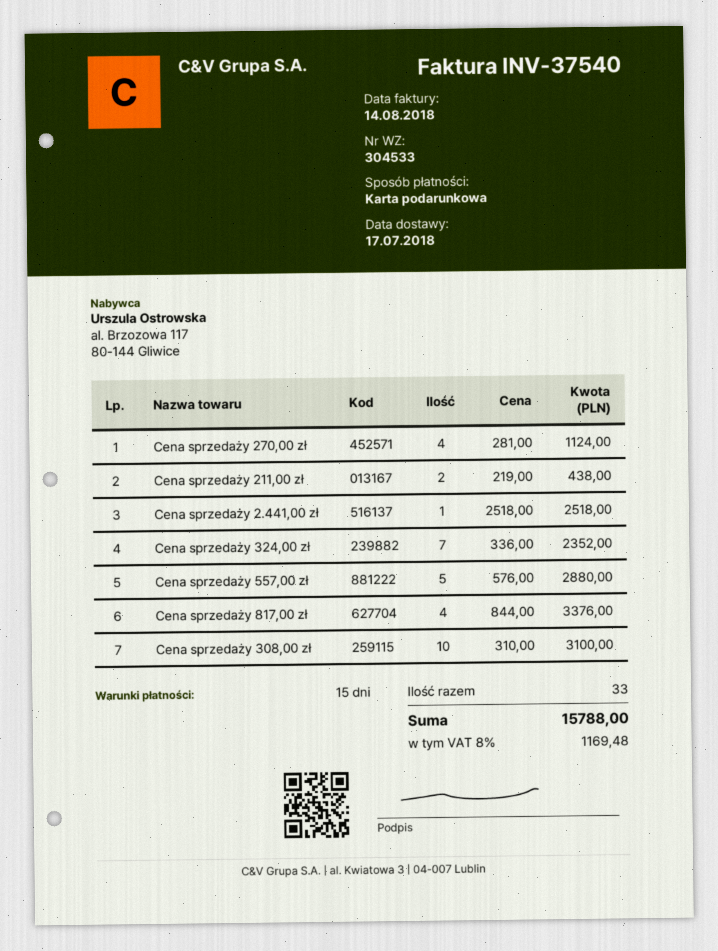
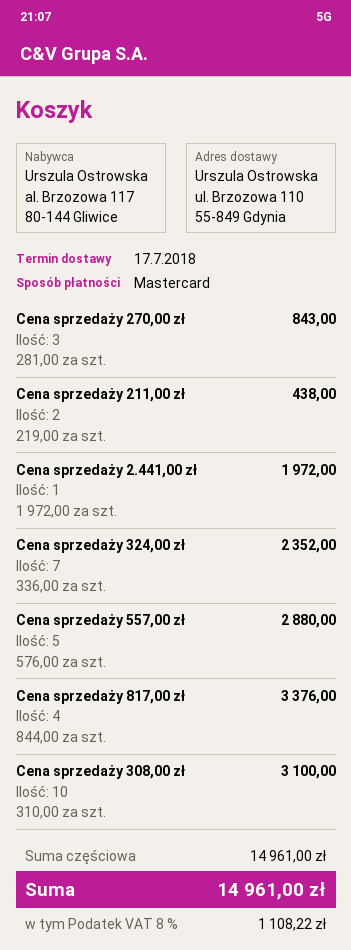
payment method: gift card -> Mastercard
Cena sprzedaży 270,00 zł: 4 x 281.00 = 1124.00 -> 3 x 281.00 = 843.00
Cena sprzedaży 2.441,00 zł: 1 x 2518.00 = 2518.00 -> 1 x 1972.00 = 1972.00
tax: 8% = 1169.48 -> 8% = 1108.22
total: 15788.00 -> 14961.00

